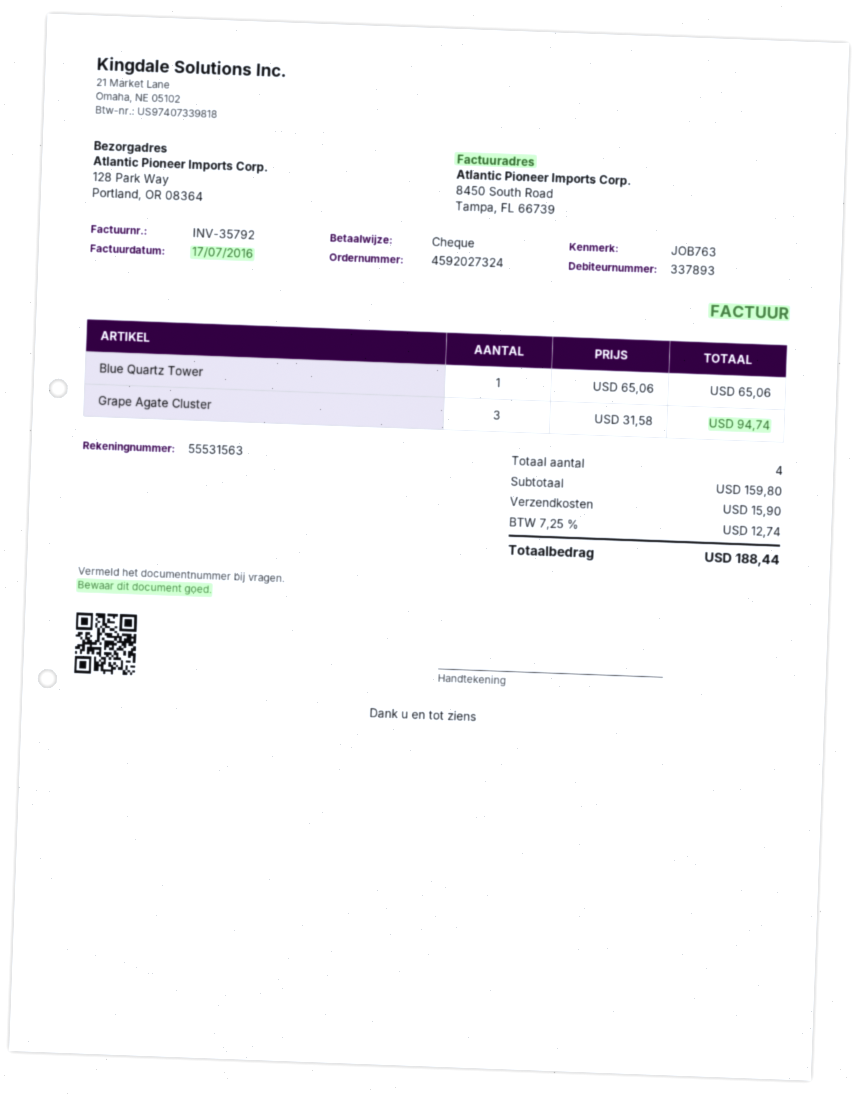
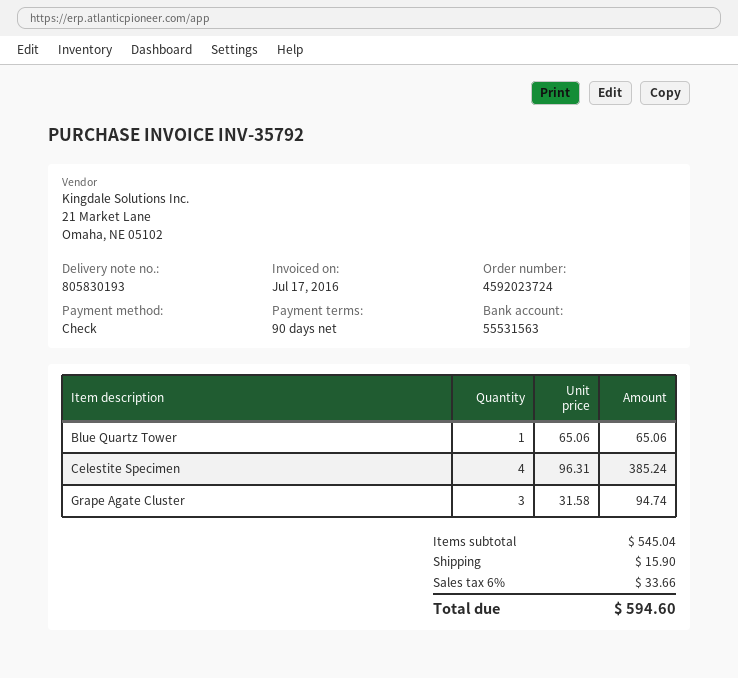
order number: 4592027324 -> 4592023724
Celestite Specimen: none -> 4 x 96.31 = 385.24
subtotal: 159.80 -> 545.04
tax: 7.25% = 12.74 -> 6% = 33.66
total: 188.44 -> 594.60

